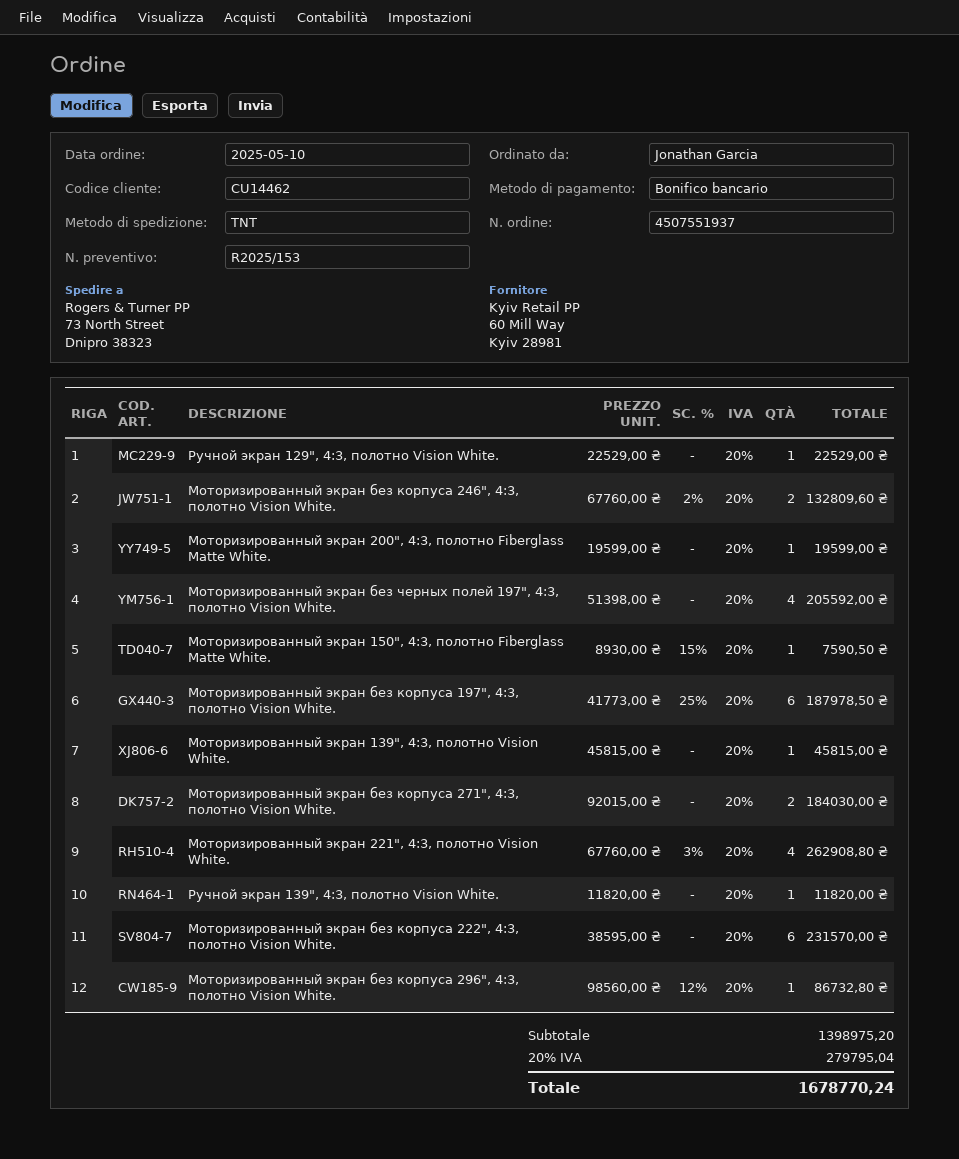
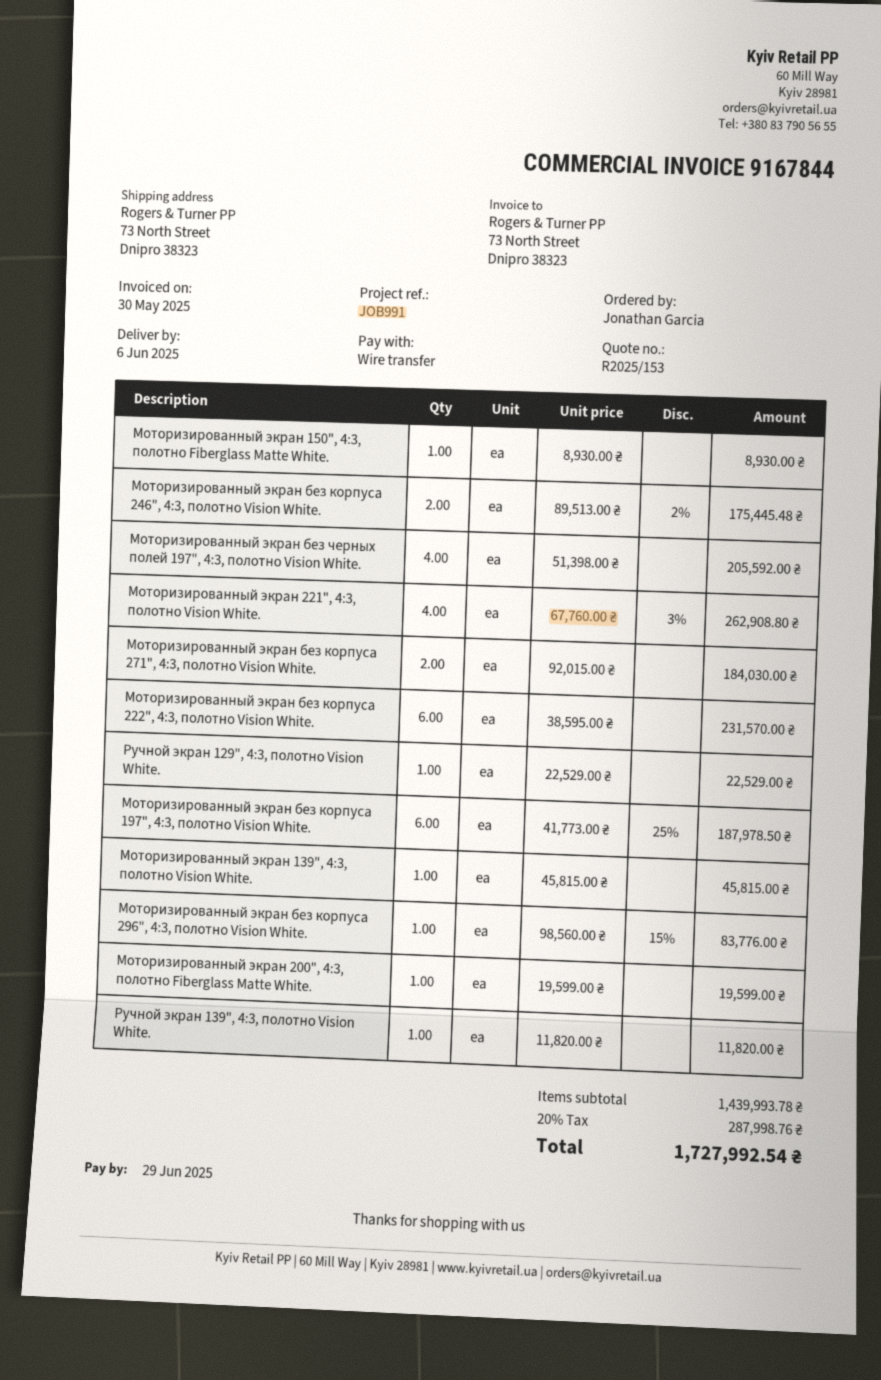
Моторизированный экран без корпуса 246", 4:3, полотно Vision White.: 2 x 67760.00 - 2% = 132809.60 -> 2 x 89513.00 - 2% = 175445.48
Моторизированный экран 150", 4:3, полотно Fiberglass Matte White.: 1 x 8930.00 - 15% = 7590.50 -> 1 x 8930.00 = 8930.00
Моторизированный экран без корпуса 296", 4:3, полотно Vision White.: 1 x 98560.00 - 12% = 86732.80 -> 1 x 98560.00 - 15% = 83776.00
subtotal: 1398975.20 -> 1439993.78
tax: 20% = 279795.04 -> 20% = 287998.76
total: 1678770.24 -> 1727992.54

